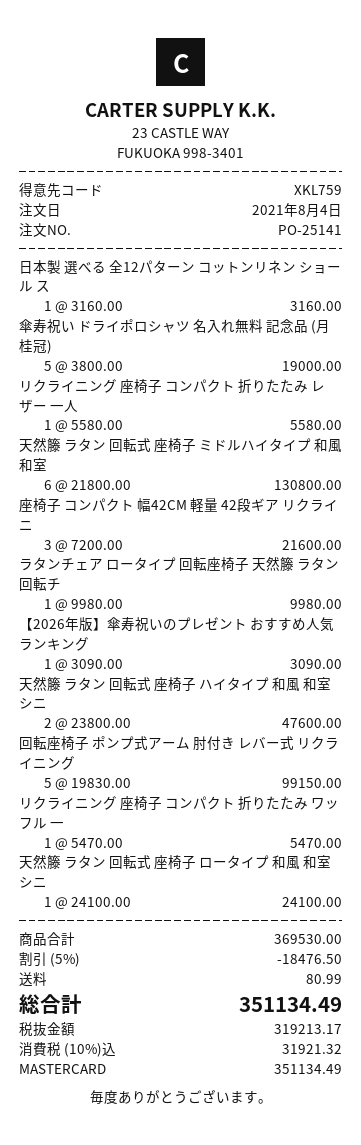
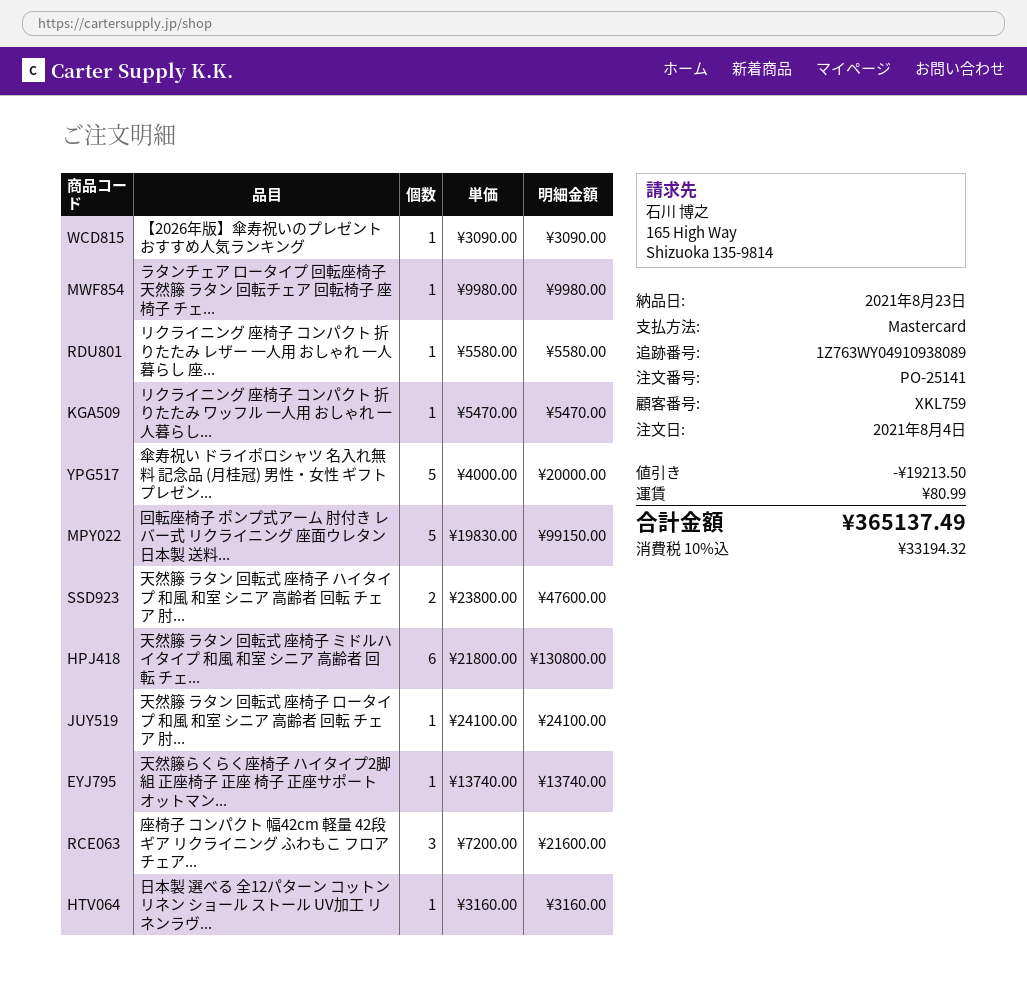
傘寿祝い ドライポロシャツ 名入れ無料 記念品 (月桂冠): 5 x 3800.00 = 19000.00 -> 5 x 4000.00 = 20000.00
天然籐らくらく座椅子 ハイタイプ2脚組 正座椅子 正座 椅子 正座サポート オットマン...: none -> 1 x 13740.00 = 13740.00
discount: 18476.50 -> 19213.50
tax: 10% = 31921.32 -> 10% = 33194.32
total: 351134.49 -> 365137.49

